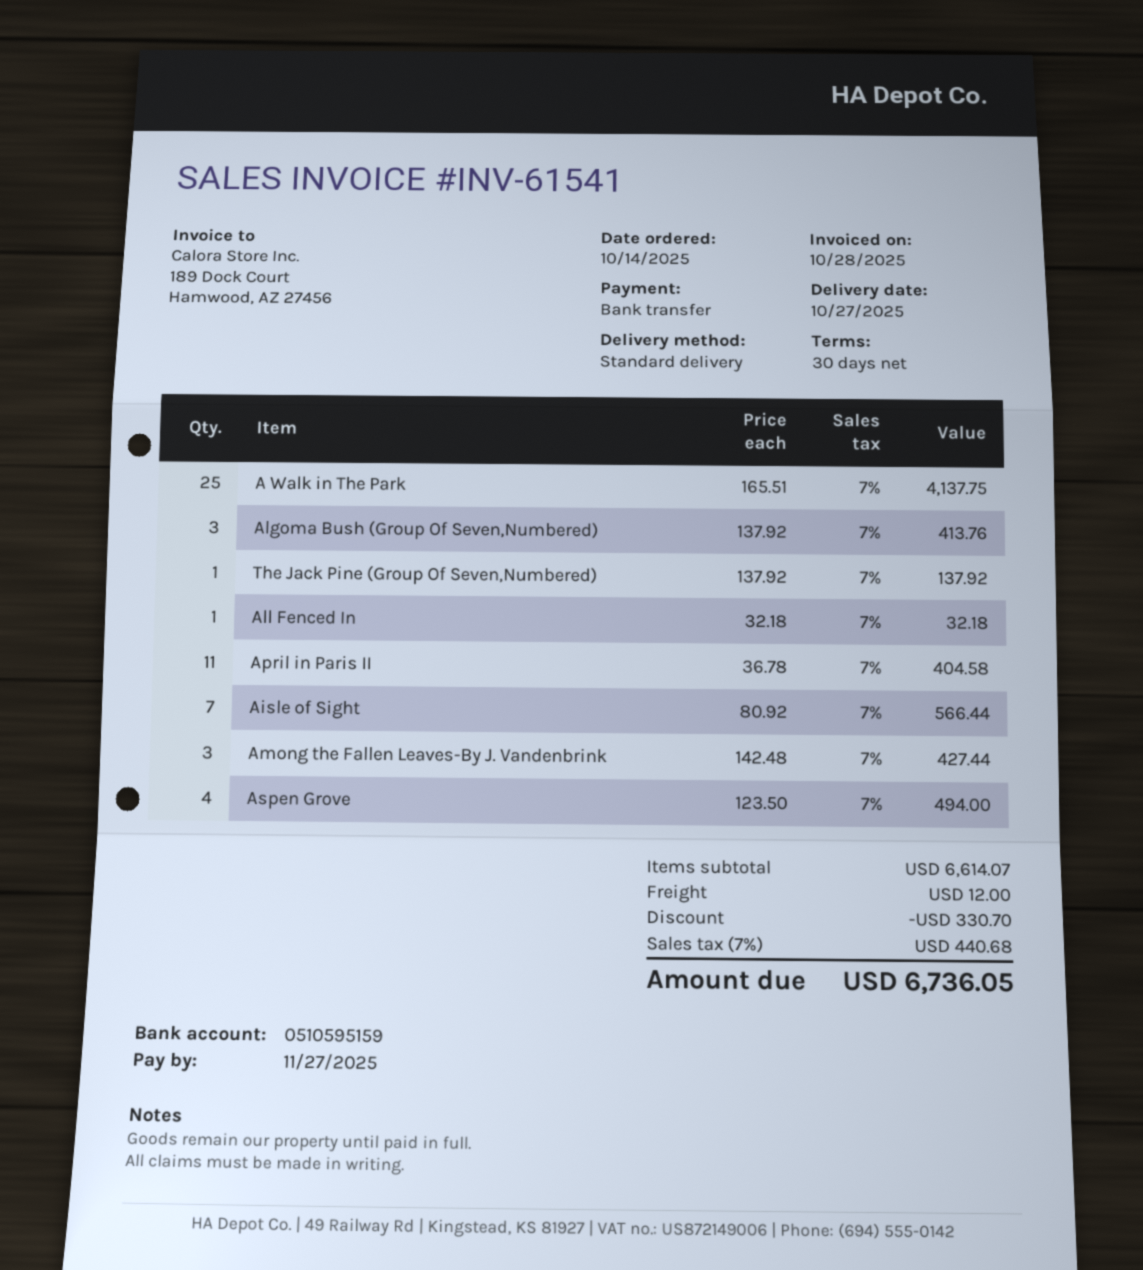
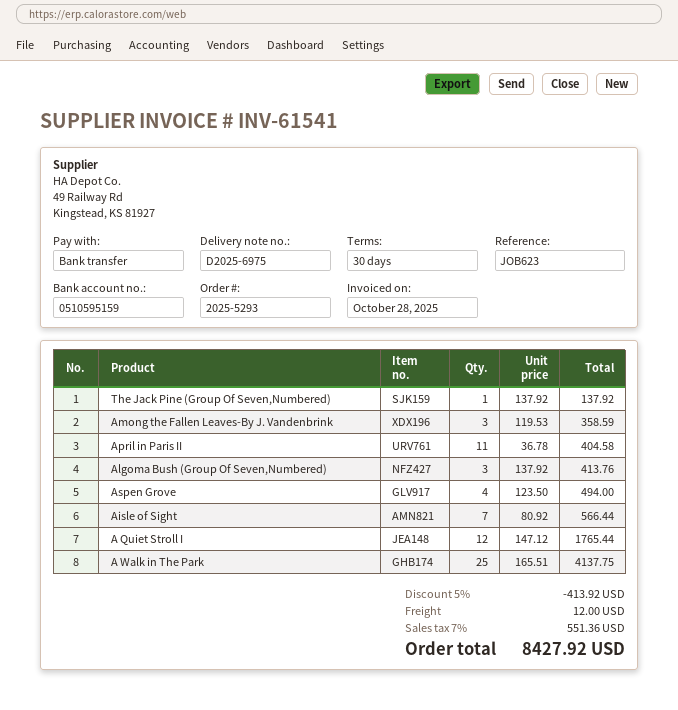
All Fenced In: 1 x 32.18 = 32.18 -> none
Among the Fallen Leaves-By J. Vandenbrink: 3 x 142.48 = 427.44 -> 3 x 119.53 = 358.59
A Quiet Stroll I: none -> 12 x 147.12 = 1765.44
discount: 330.70 -> 413.92
tax: 7% = 440.68 -> 7% = 551.36
total: 6736.05 -> 8427.92

